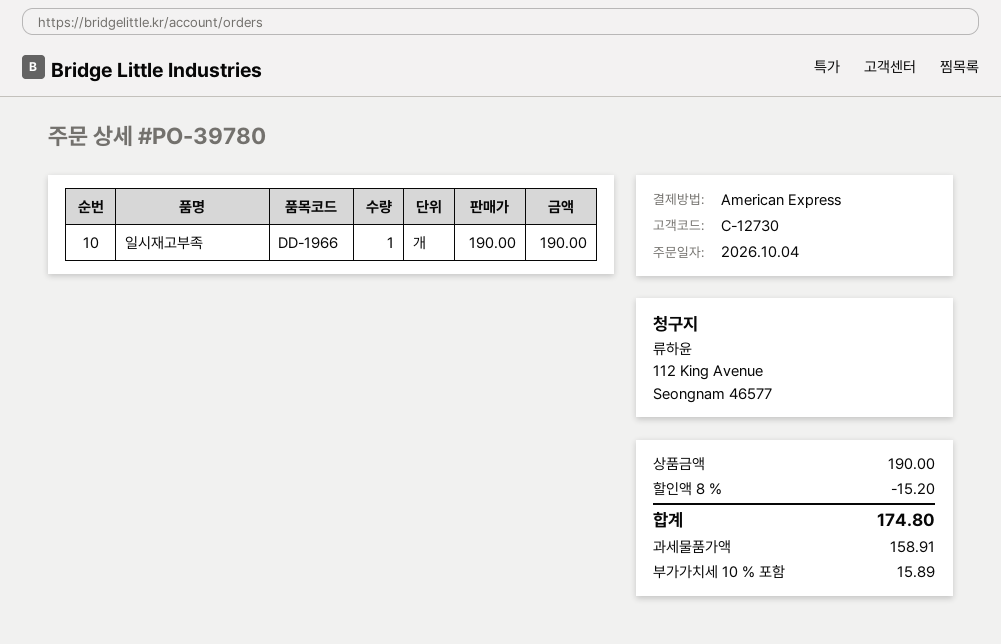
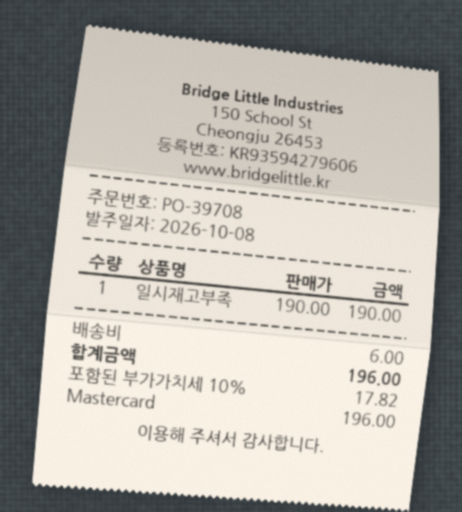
order number: PO-39780 -> PO-39708
order date: 2026-10-04 -> 2026-10-08
payment method: American Express -> Mastercard
discount: 8% = 15.20 -> none
shipping: none -> 6.00
tax: 10% = 15.89 -> 10% = 17.82
total: 174.80 -> 196.00

